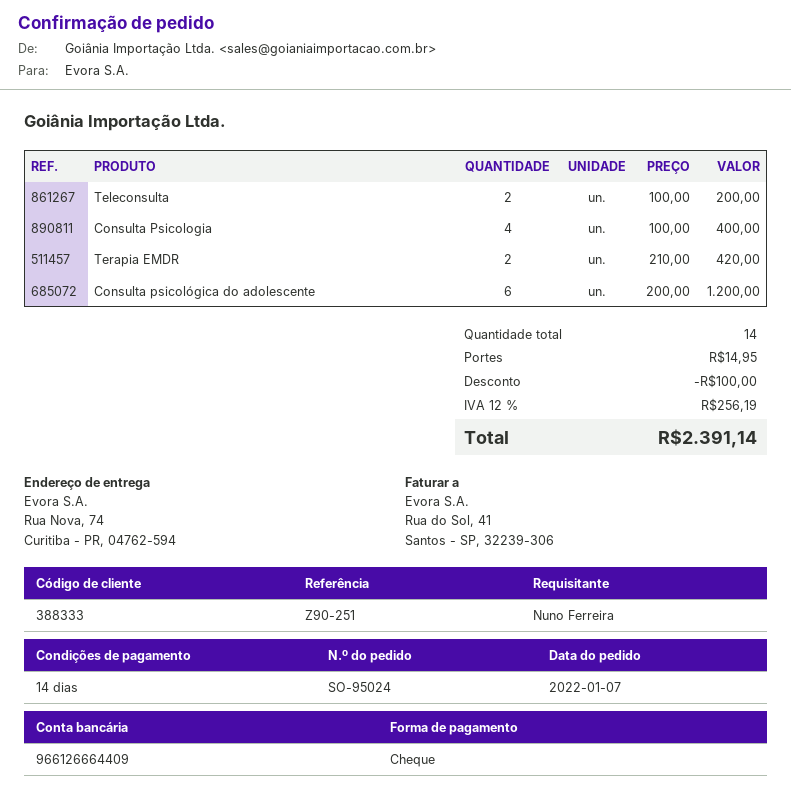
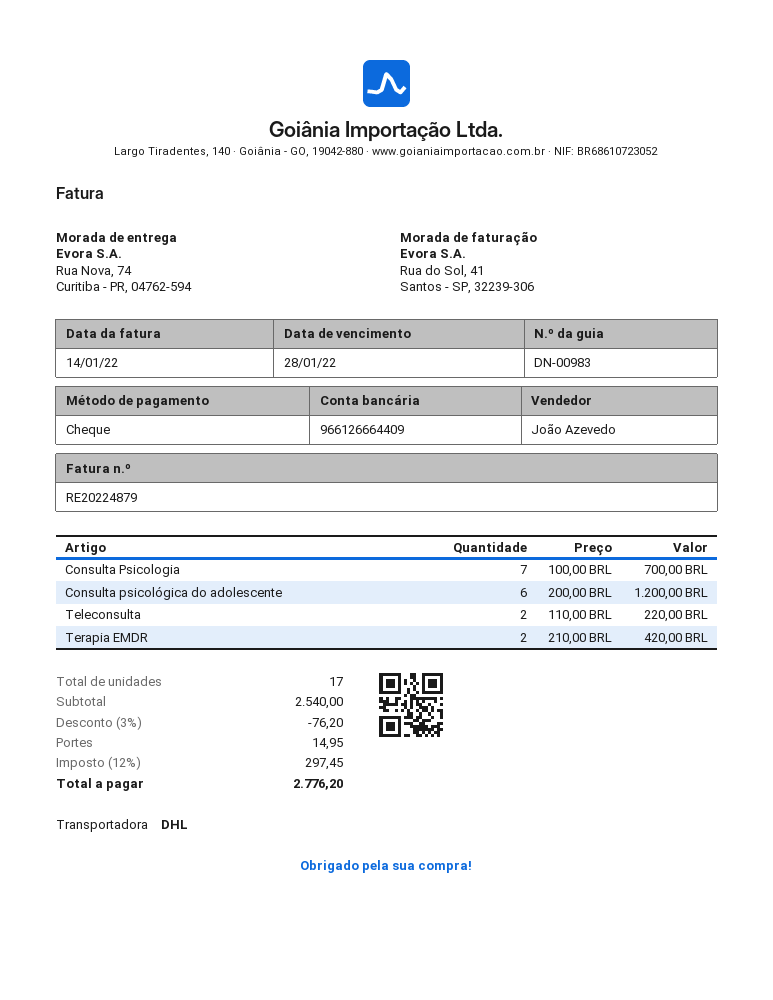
Teleconsulta: 2 x 100.00 = 200.00 -> 2 x 110.00 = 220.00
Consulta Psicologia: 4 x 100.00 = 400.00 -> 7 x 100.00 = 700.00
total quantity: 14 -> 17
discount: 100.00 -> 76.20
tax: 12% = 256.19 -> 12% = 297.45
total: 2391.14 -> 2776.20

